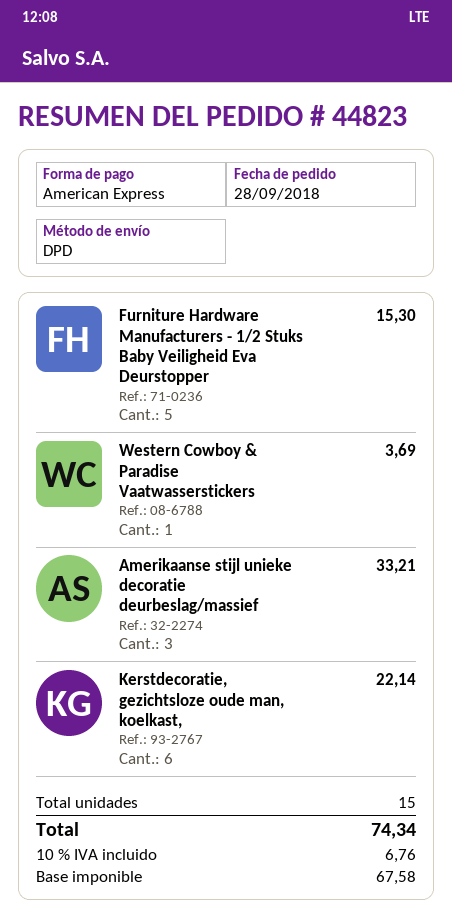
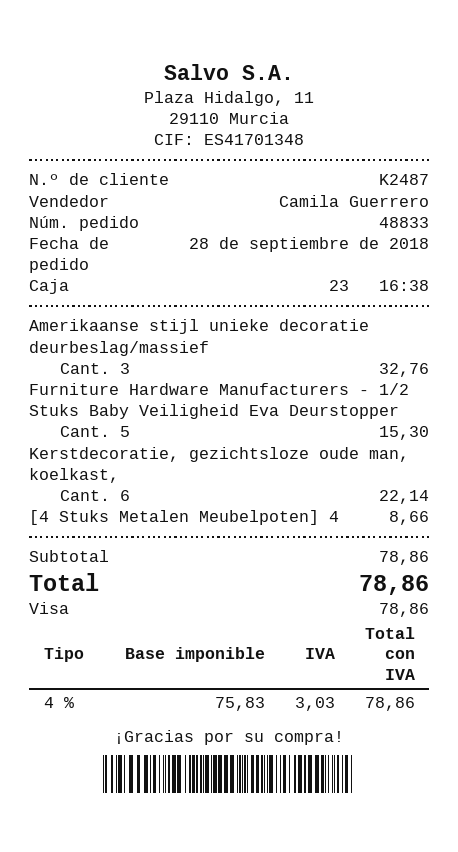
order number: 44823 -> 48833
payment method: American Express -> Visa
Western Cowboy & Paradise Vaatwasserstickers: 1 for 3.69 -> none
Amerikaanse stijl unieke decoratie deurbeslag/massief: 3 for 33.21 -> 3 for 32.76
[4 Stuks Metalen Meubelpoten] 4: none -> 1 for 8.66
net: 67.58 -> 75.83
tax: 10% = 6.76 -> 4% = 3.03
total: 74.34 -> 78.86

